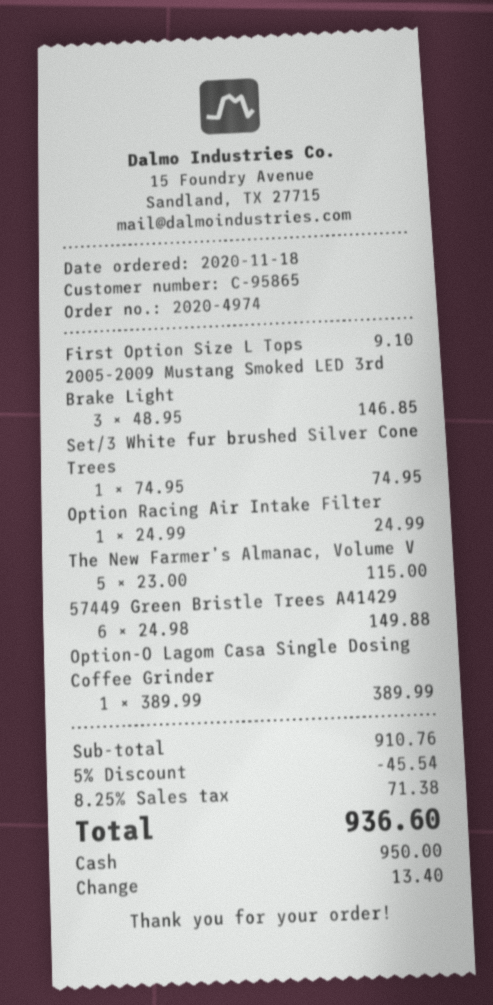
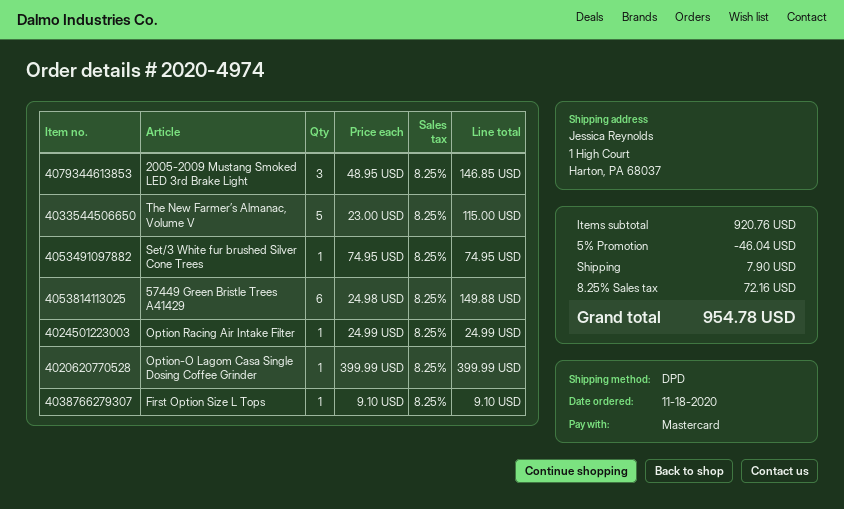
payment method: cash -> Mastercard
Option-O Lagom Casa Single Dosing Coffee Grinder: 1 x 389.99 = 389.99 -> 1 x 399.99 = 399.99
subtotal: 910.76 -> 920.76
discount: 5% = 45.54 -> 5% = 46.04
shipping: none -> 7.90
tax: 8.25% = 71.38 -> 8.25% = 72.16
total: 936.60 -> 954.78

